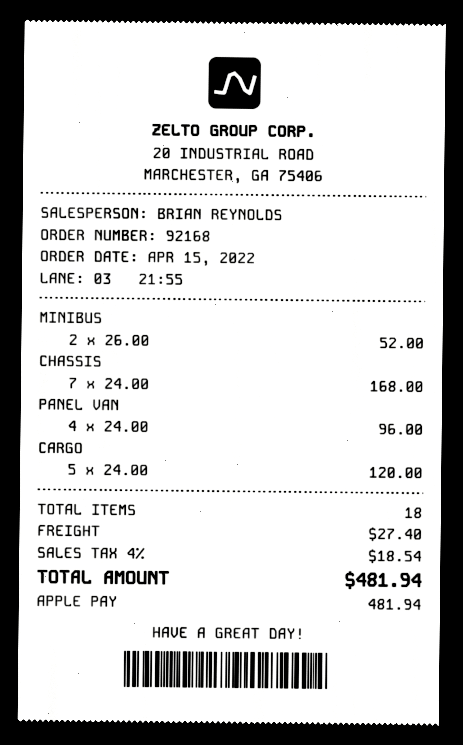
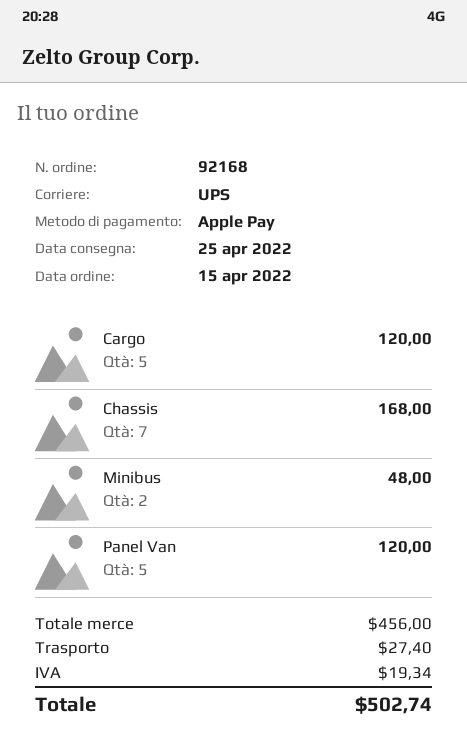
MINIBUS: 2 for 52.00 -> 2 for 48.00
PANEL VAN: 4 for 96.00 -> 5 for 120.00
tax: 18.54 -> 19.34
total: 481.94 -> 502.74

